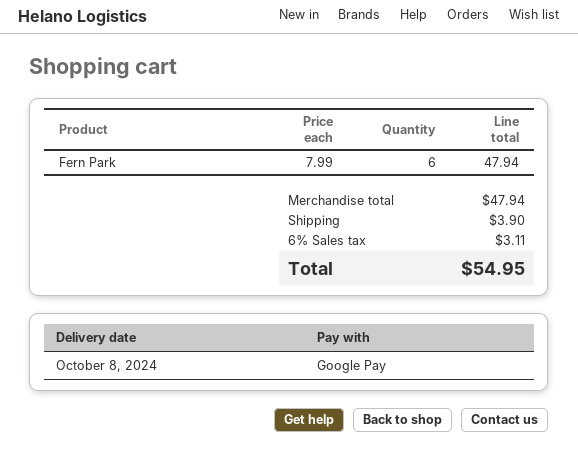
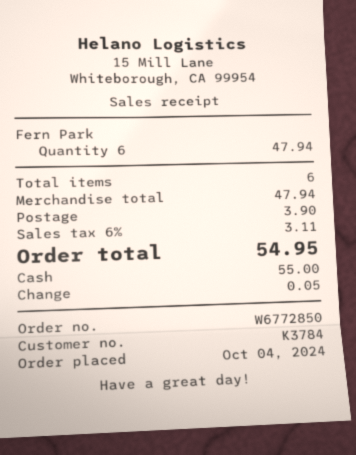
payment method: Google Pay -> cash

